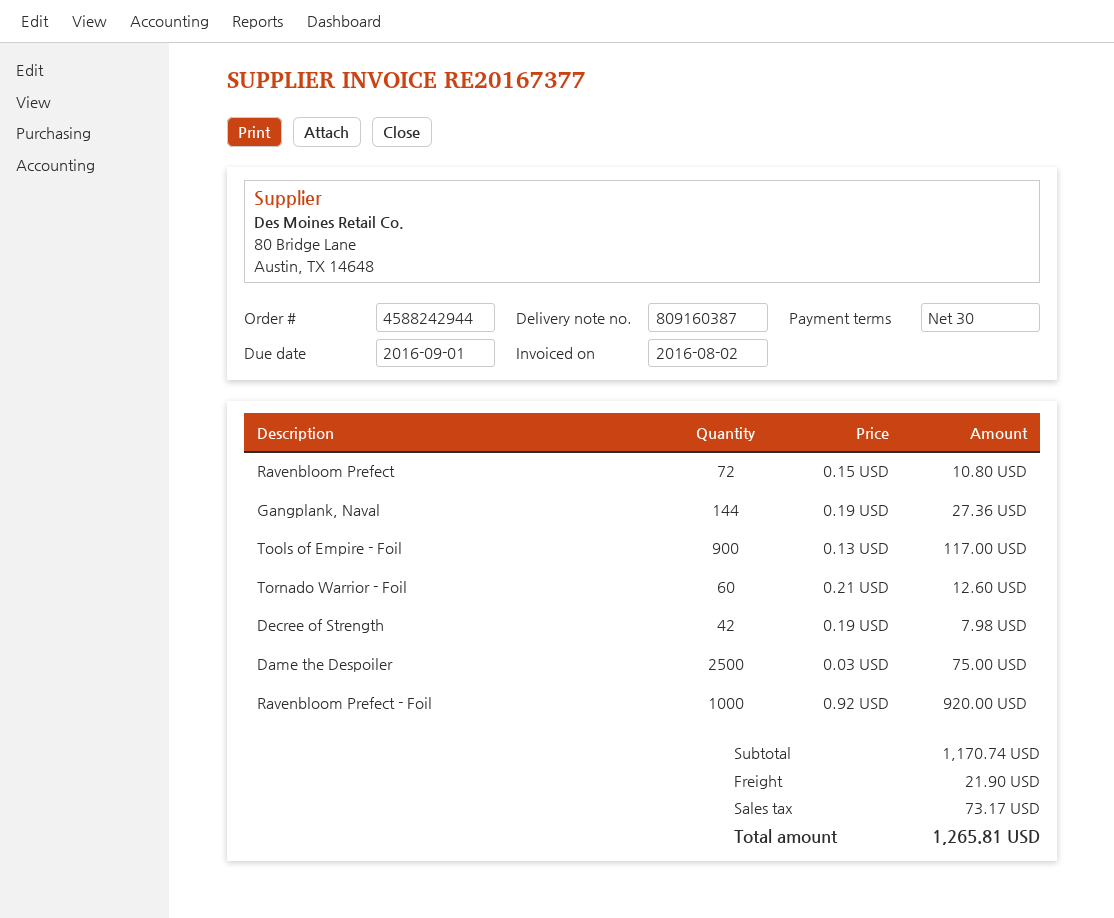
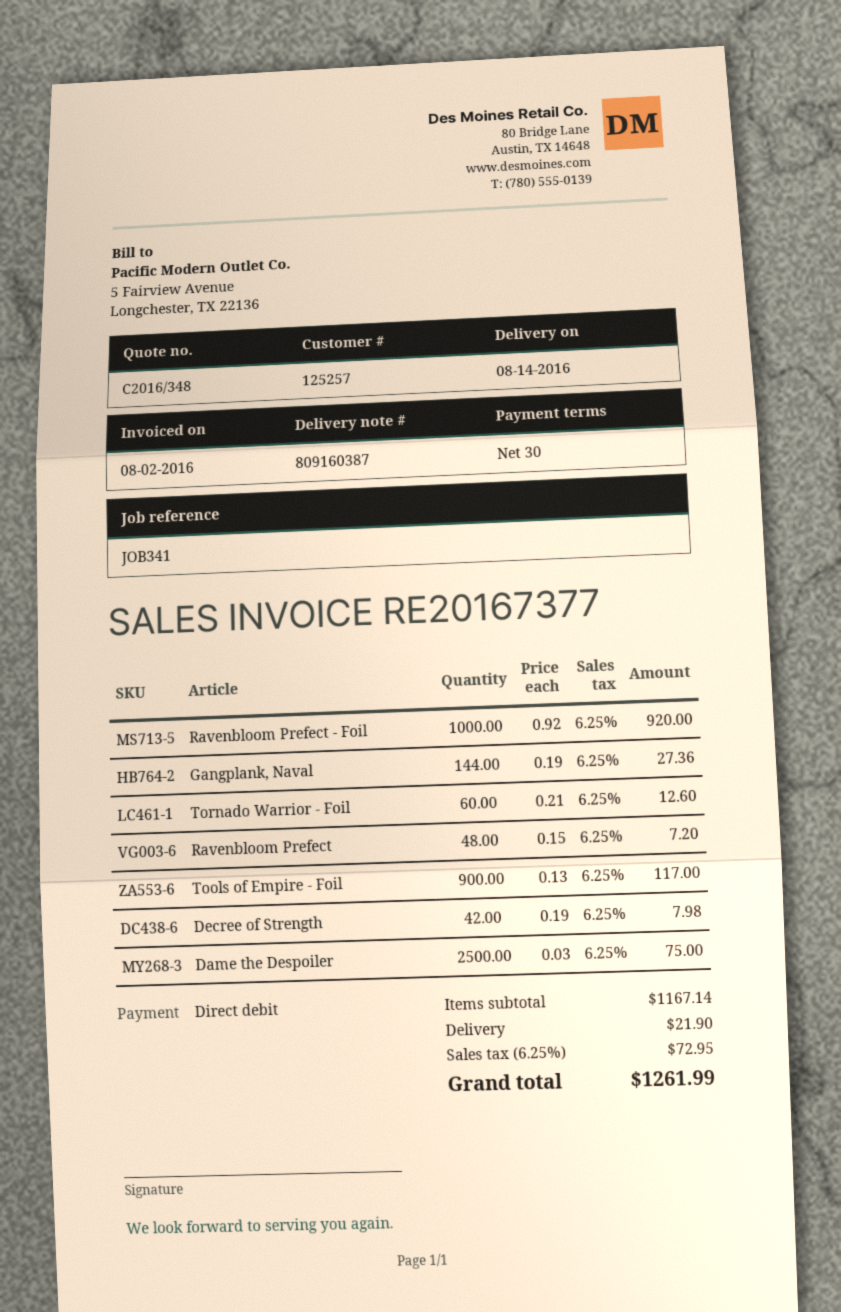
Ravenbloom Prefect: 72 x 0.15 = 10.80 -> 48 x 0.15 = 7.20
subtotal: 1170.74 -> 1167.14
tax: 73.17 -> 72.95
total: 1265.81 -> 1261.99

